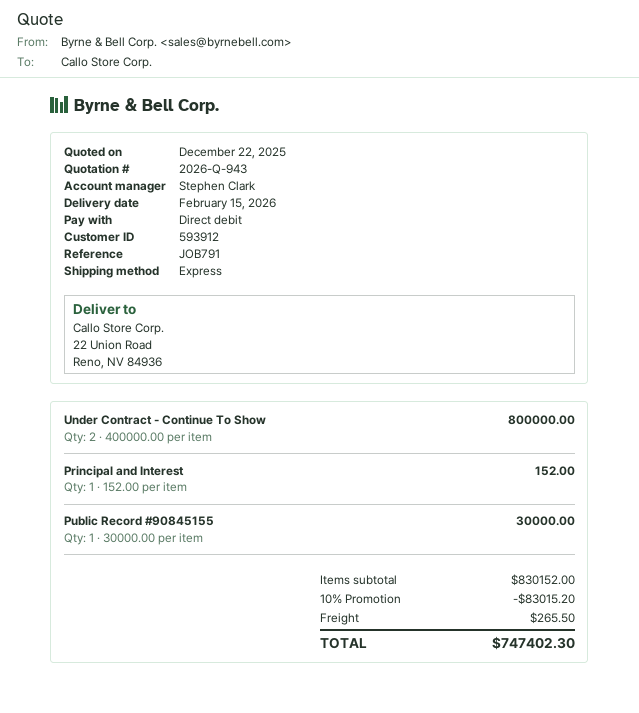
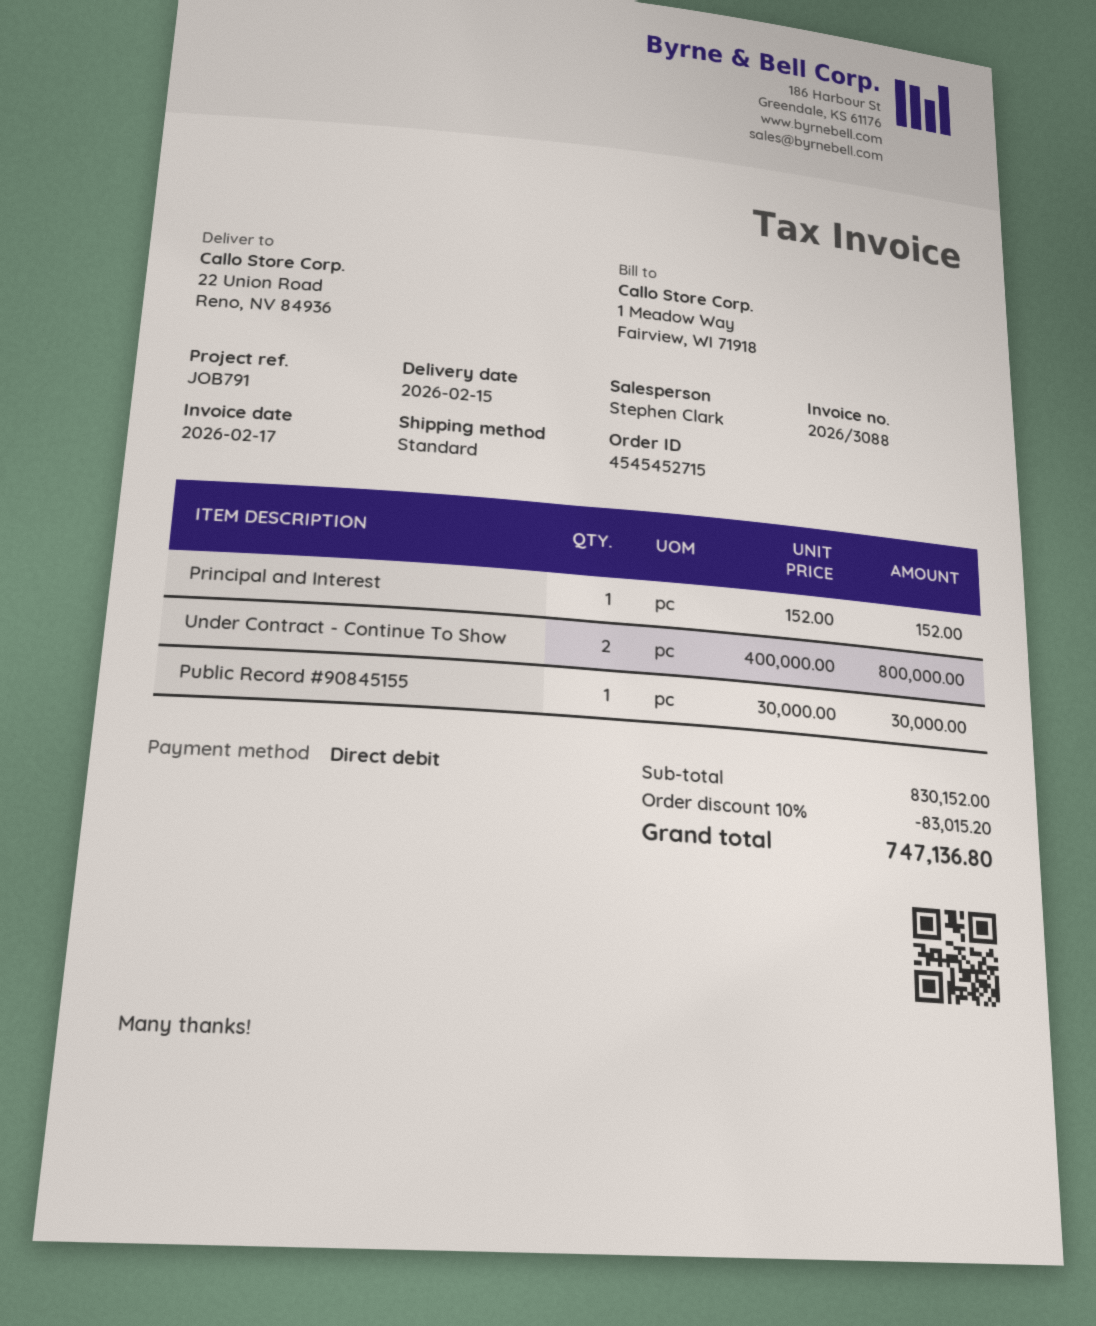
shipping method: express -> standard
shipping: 265.50 -> none
total: 747402.30 -> 747136.80

